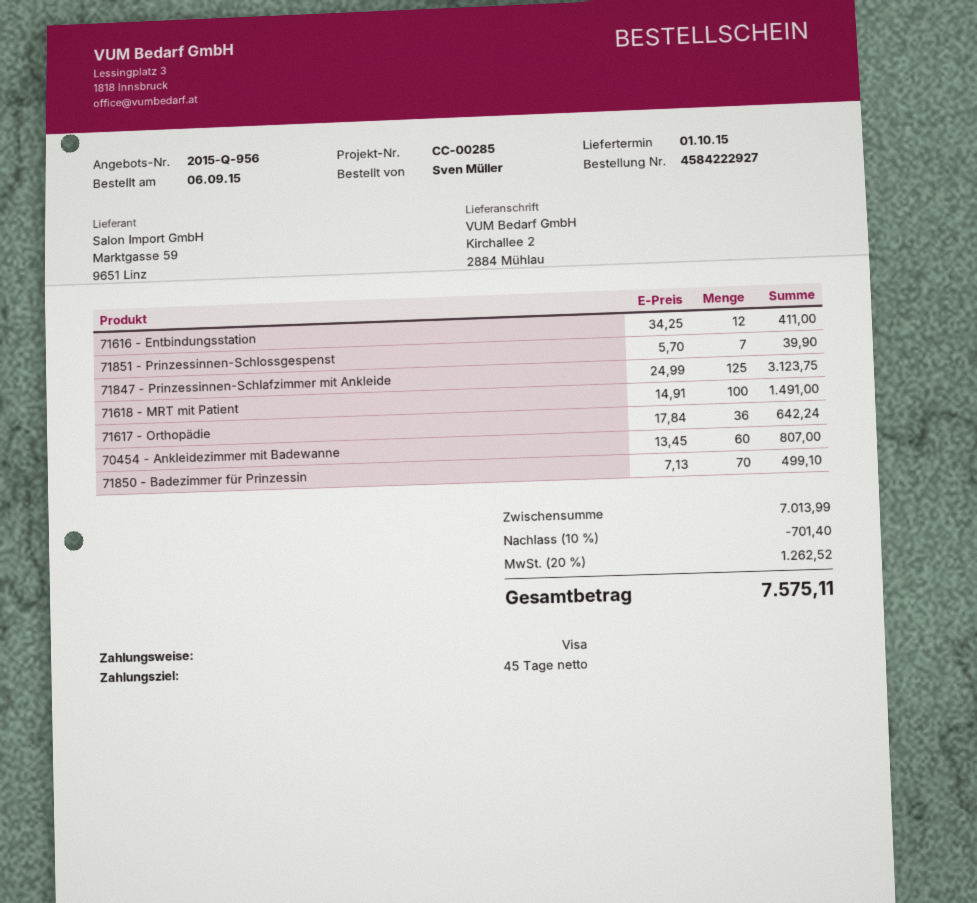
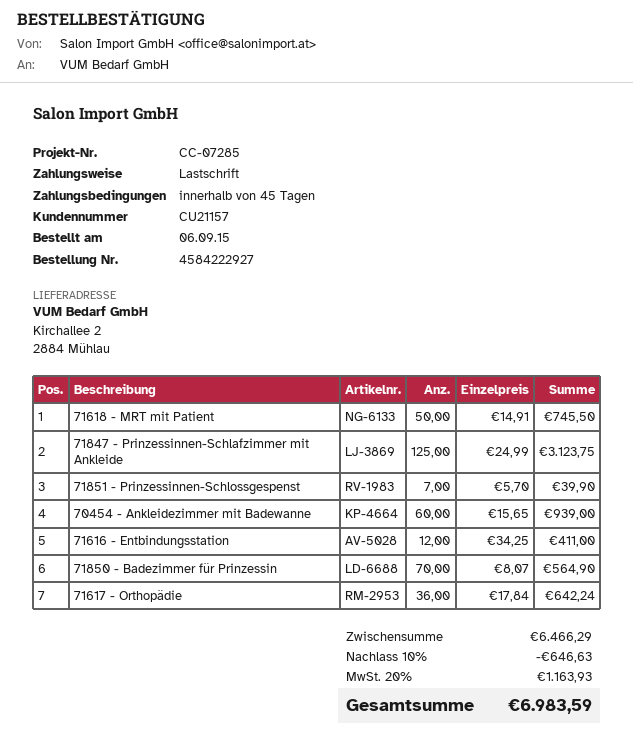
reference: CC-00285 -> CC-07285
payment method: Visa -> direct debit
71618 - MRT mit Patient: 100 x 14.91 = 1491.00 -> 50 x 14.91 = 745.50
70454 - Ankleidezimmer mit Badewanne: 60 x 13.45 = 807.00 -> 60 x 15.65 = 939.00
71850 - Badezimmer für Prinzessin: 70 x 7.13 = 499.10 -> 70 x 8.07 = 564.90
subtotal: 7013.99 -> 6466.29
discount: 10% = 701.40 -> 10% = 646.63
tax: 20% = 1262.52 -> 20% = 1163.93
total: 7575.11 -> 6983.59

